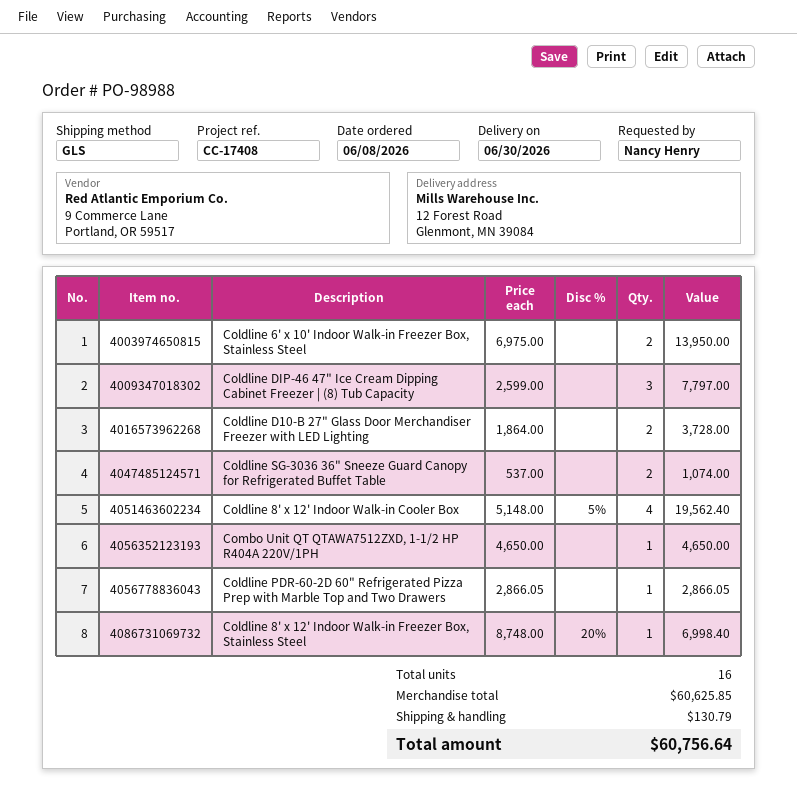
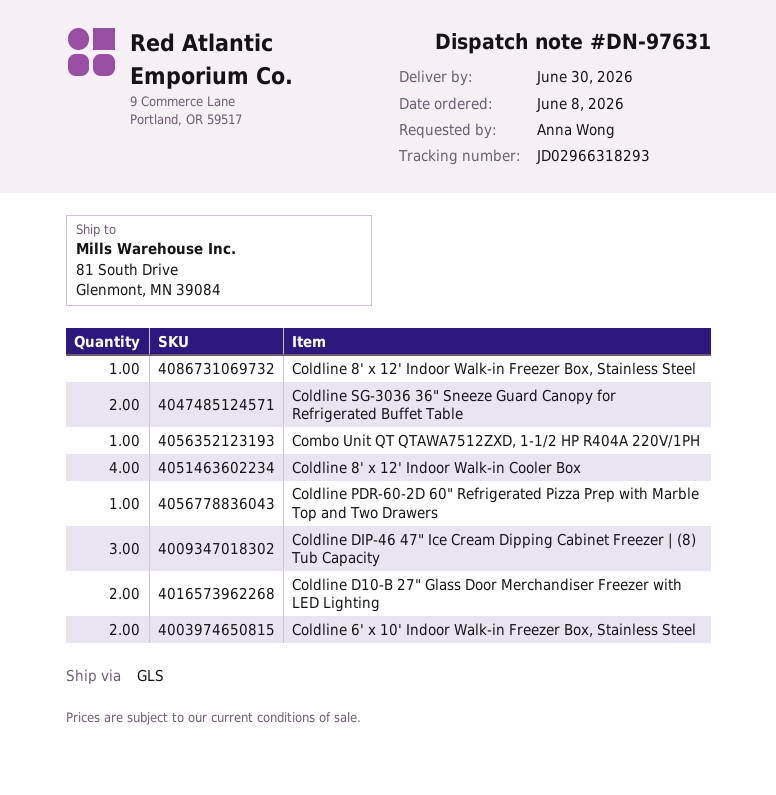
ordered by: Nancy Henry -> Anna Wong
ship to: 12 Forest Road, Glenmont, MN 39084 -> 81 South Drive, Glenmont, MN 39084

